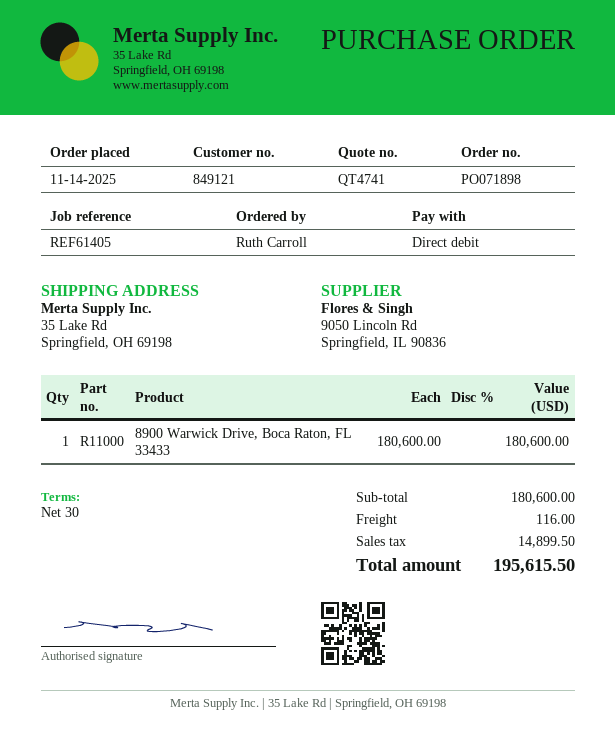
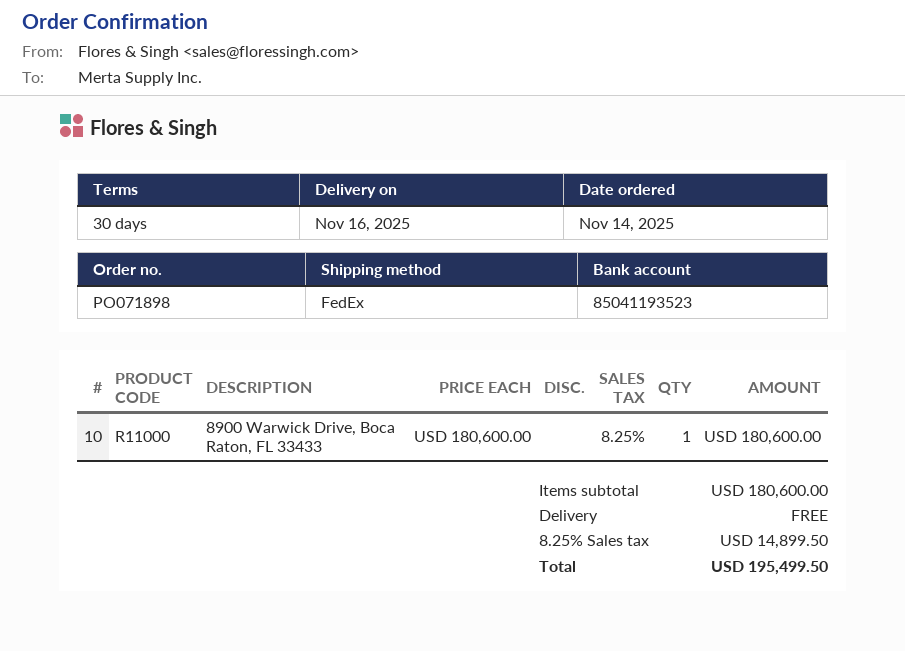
shipping: 116.00 -> 0.00
total: 195615.50 -> 195499.50

